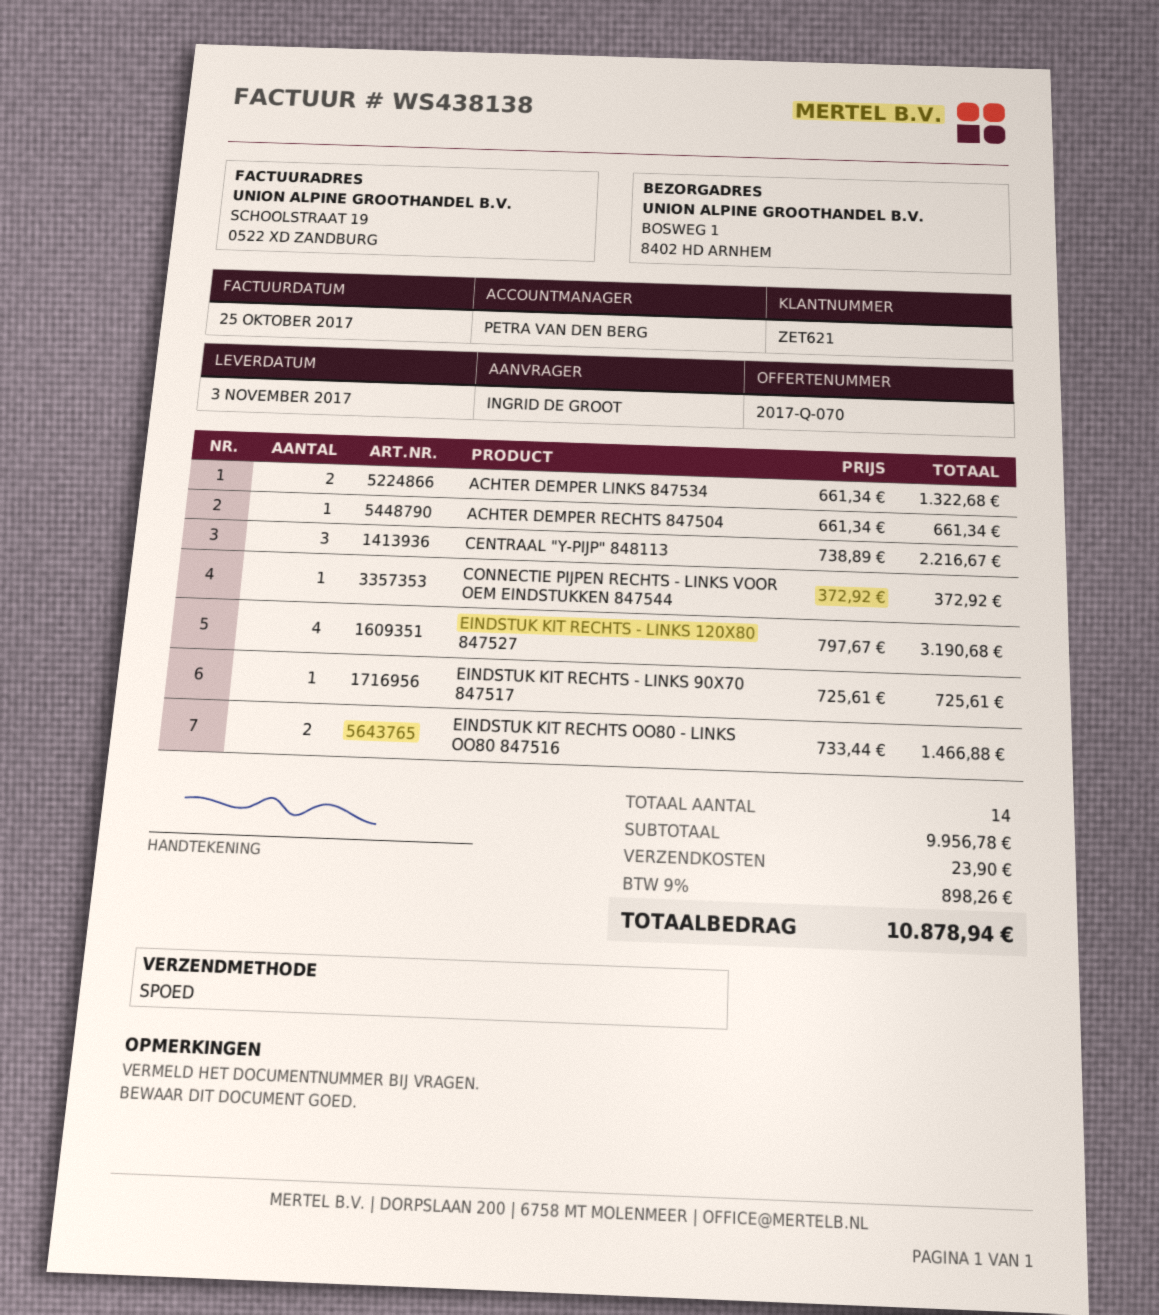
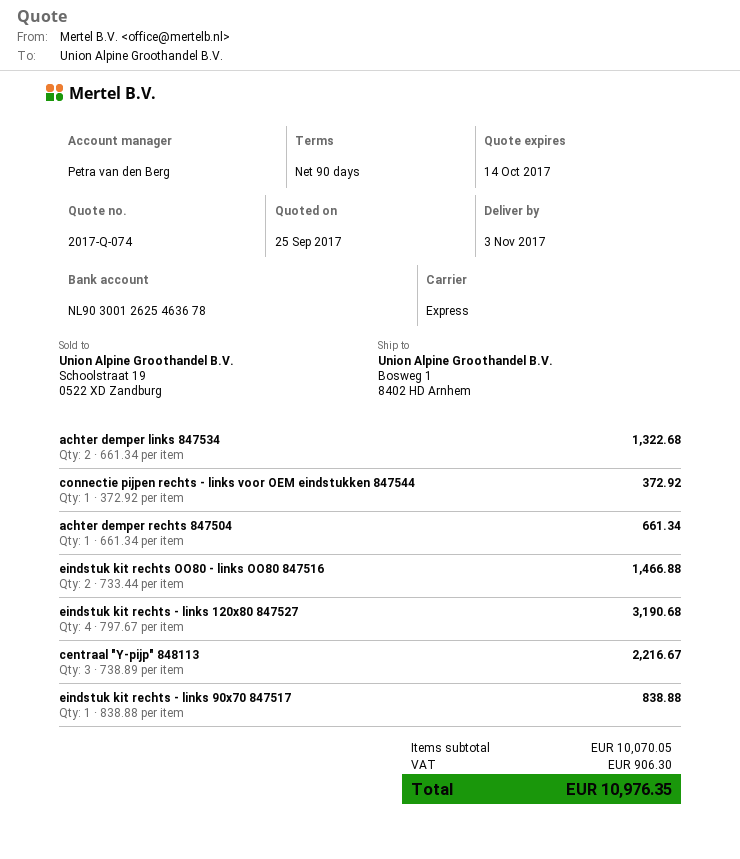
quote number: 2017-Q-070 -> 2017-Q-074
EINDSTUK KIT RECHTS - LINKS 90X70 847517: 1 x 725.61 = 725.61 -> 1 x 838.88 = 838.88
subtotal: 9956.78 -> 10070.05
shipping: 23.90 -> none
tax: 898.26 -> 906.30
total: 10878.94 -> 10976.35

